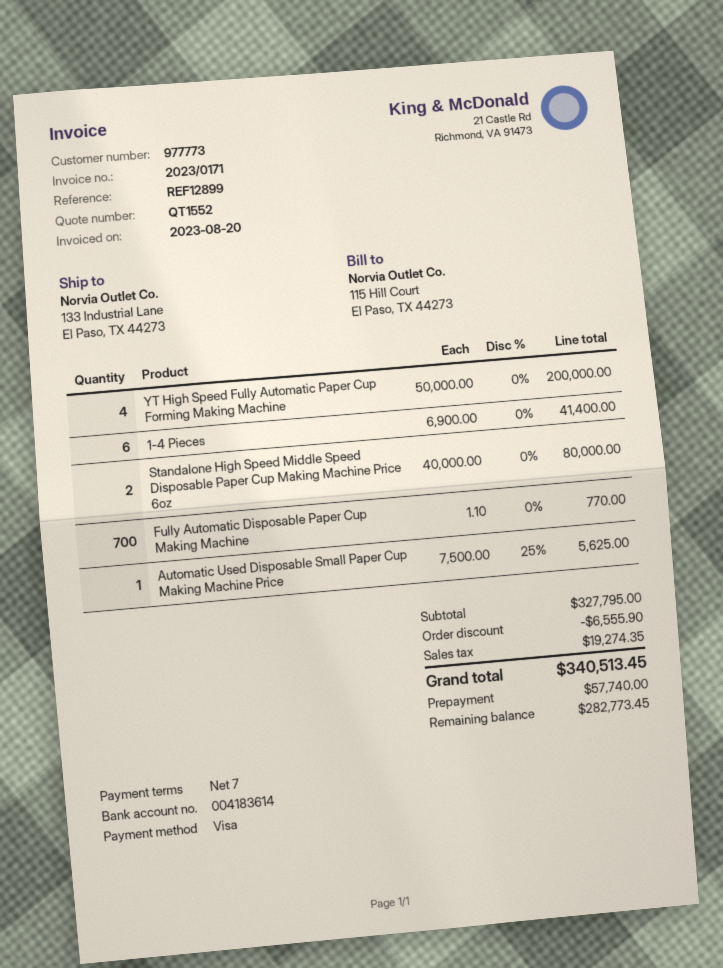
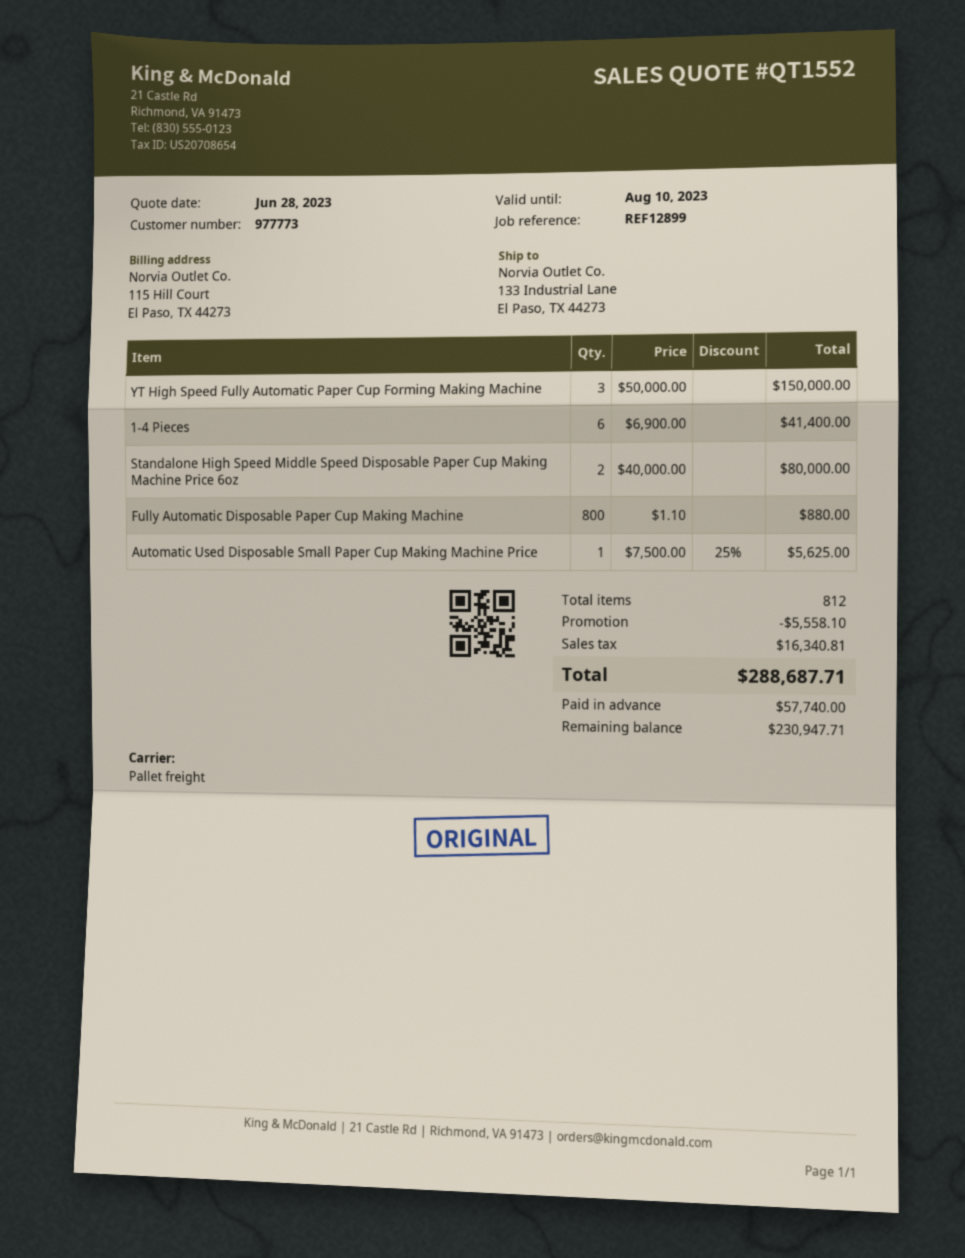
YT High Speed Fully Automatic Paper Cup Forming Making Machine: 4 x 50000.00 = 200000.00 -> 3 x 50000.00 = 150000.00
Fully Automatic Disposable Paper Cup Making Machine: 700 x 1.10 = 770.00 -> 800 x 1.10 = 880.00
discount: 6555.90 -> 5558.10
tax: 19274.35 -> 16340.81
total: 340513.45 -> 288687.71
balance: 282773.45 -> 230947.71

